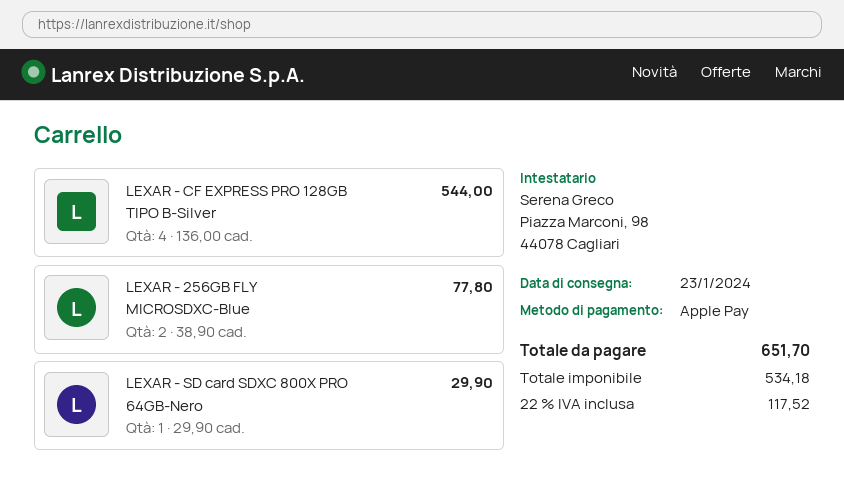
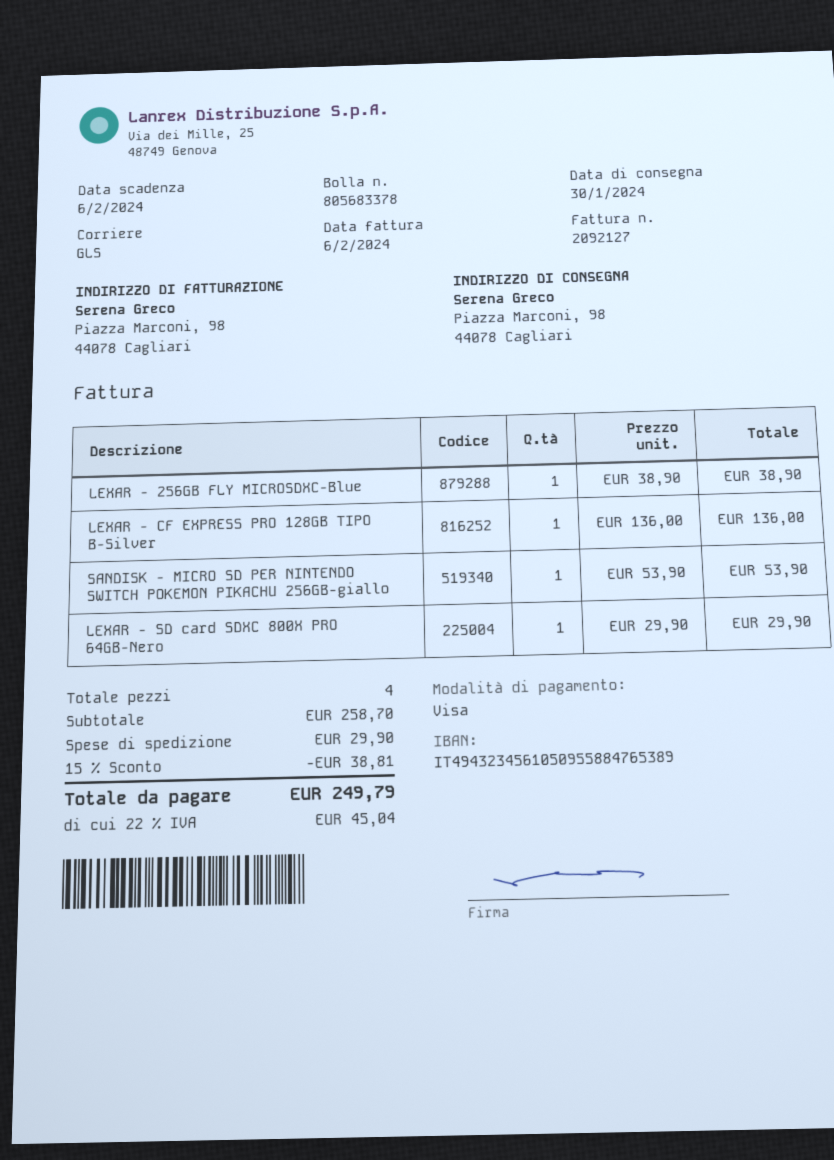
delivery date: 2024-01-23 -> 2024-01-30
payment method: Apple Pay -> Visa
LEXAR - CF EXPRESS PRO 128GB TIPO B-Silver: 4 x 136.00 = 544.00 -> 1 x 136.00 = 136.00
LEXAR - 256GB FLY MICROSDXC-Blue: 2 x 38.90 = 77.80 -> 1 x 38.90 = 38.90
SANDISK - MICRO SD PER NINTENDO SWITCH POKEMON PIKACHU 256GB-giallo: none -> 1 x 53.90 = 53.90
discount: none -> 15% = 38.81
shipping: none -> 29.90
tax: 22% = 117.52 -> 22% = 45.04
total: 651.70 -> 249.79

